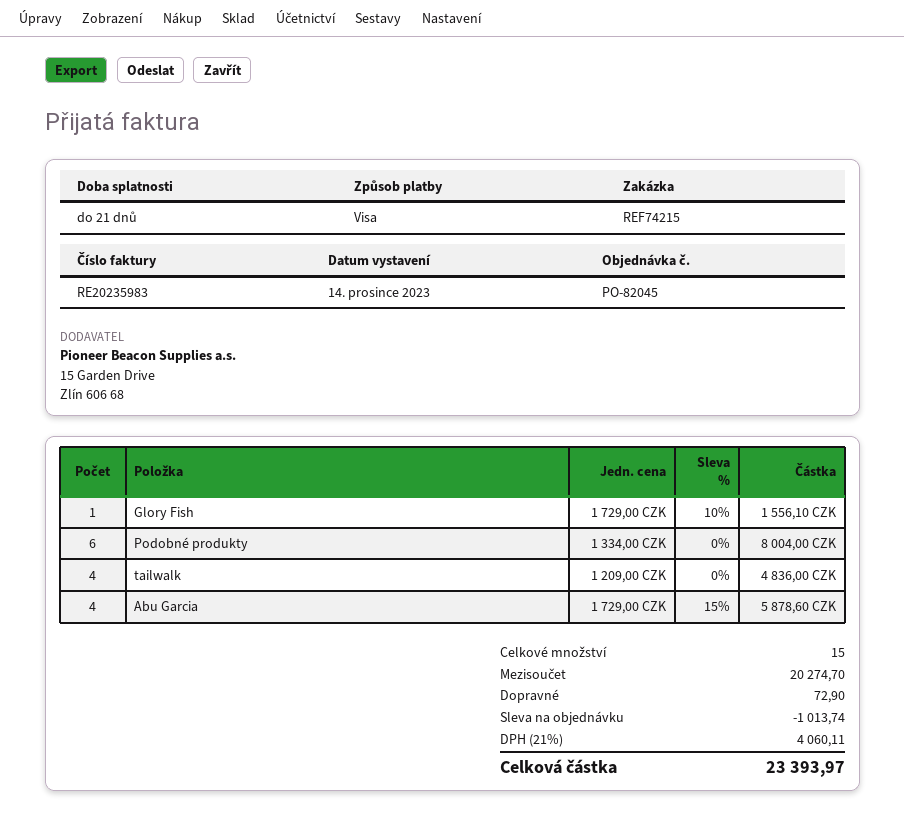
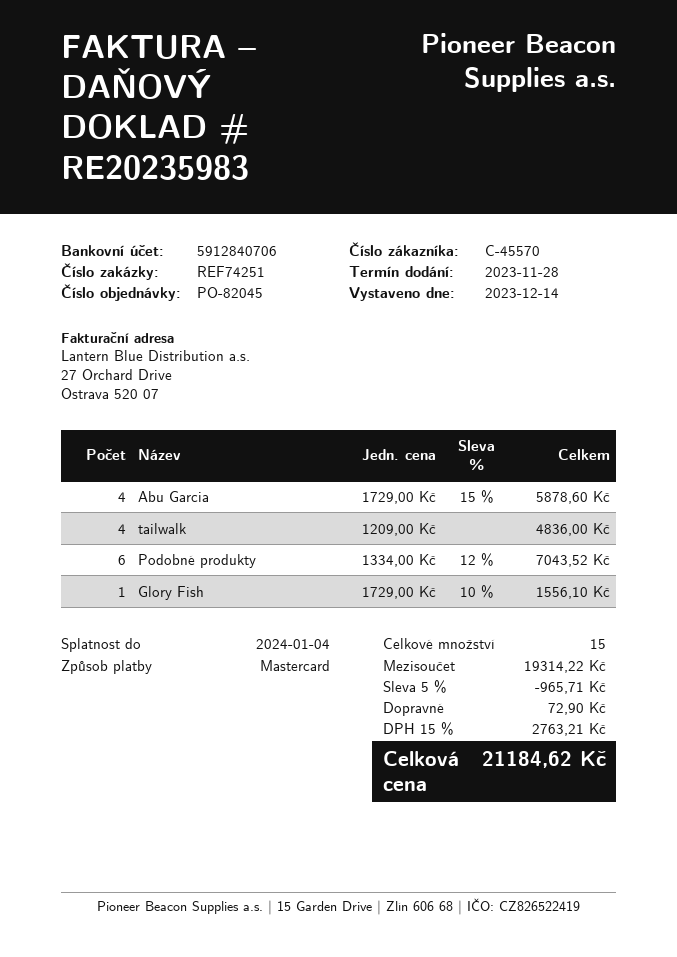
reference: REF74215 -> REF74251
payment method: Visa -> Mastercard
Podobné produkty: 6 x 1334.00 = 8004.00 -> 6 x 1334.00 - 12% = 7043.52
subtotal: 20274.70 -> 19314.22
discount: 1013.74 -> 965.71
tax: 21% = 4060.11 -> 15% = 2763.21
total: 23393.97 -> 21184.62

